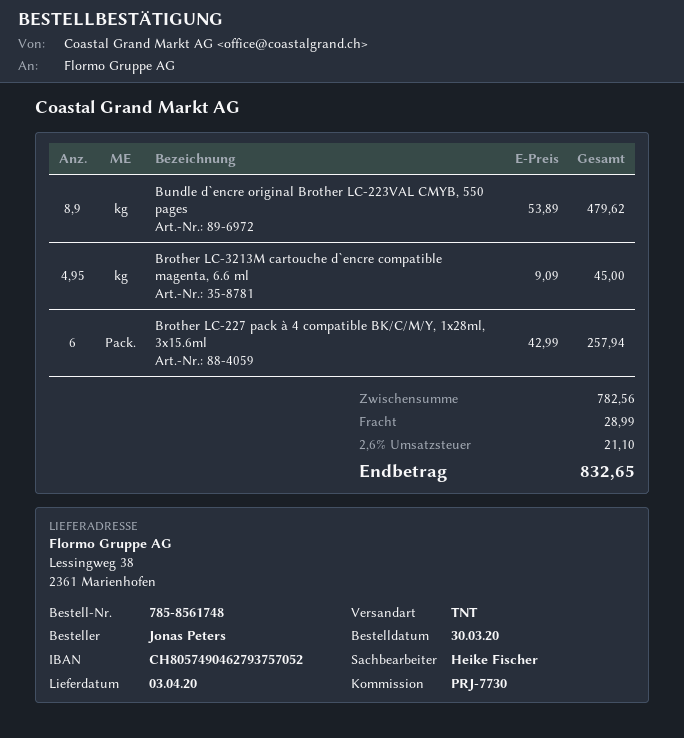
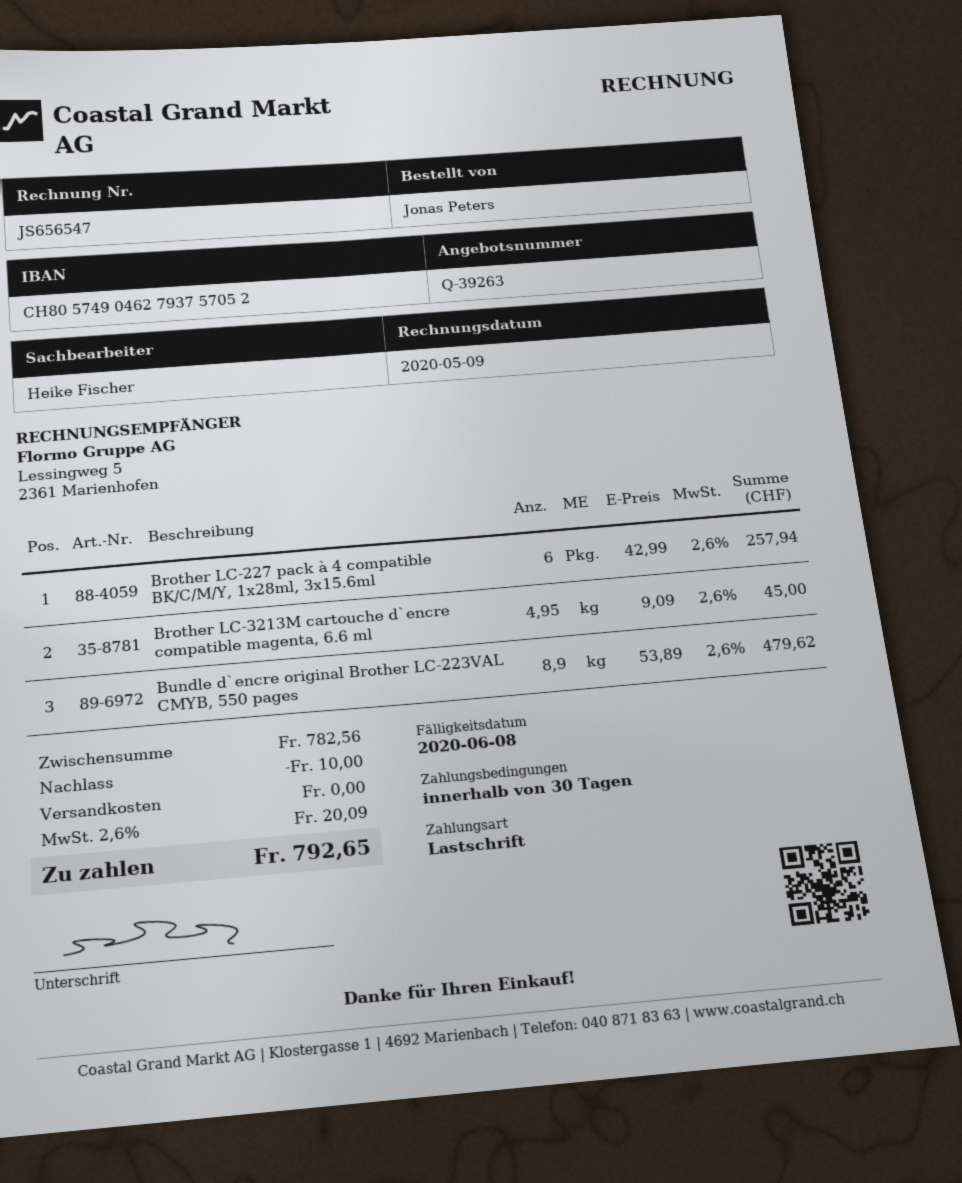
discount: none -> 10.00
shipping: 28.99 -> 0.00
tax: 2.6% = 21.10 -> 2.6% = 20.09
total: 832.65 -> 792.65

